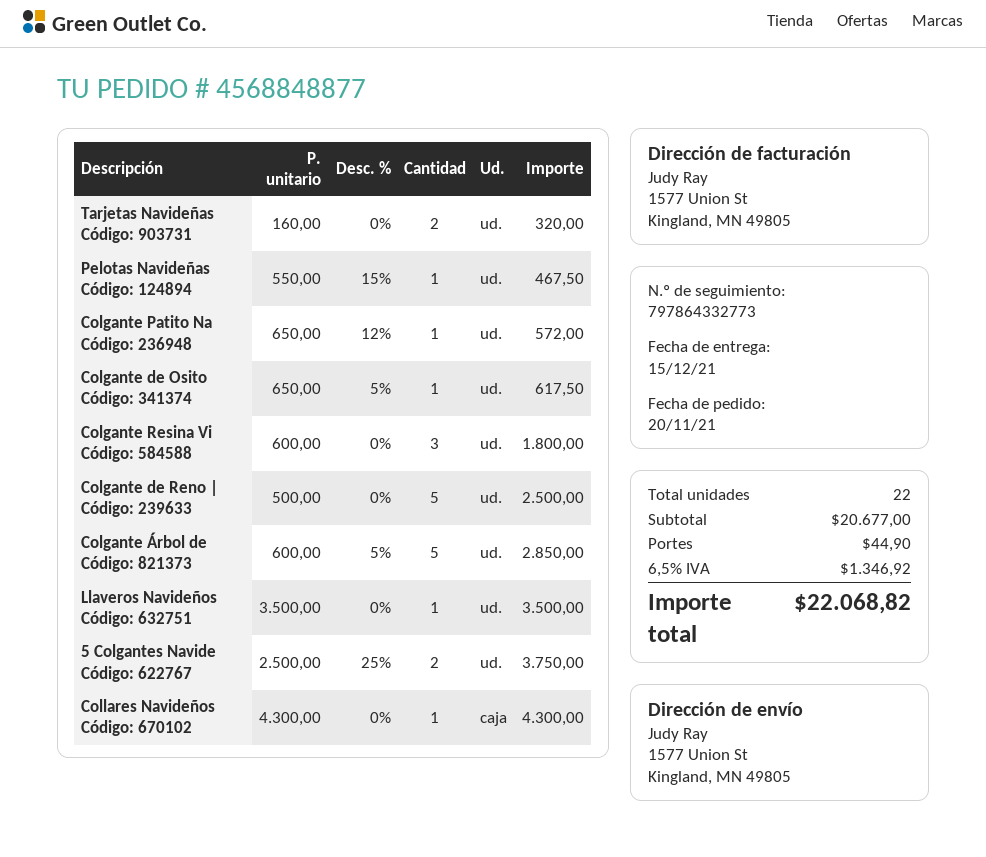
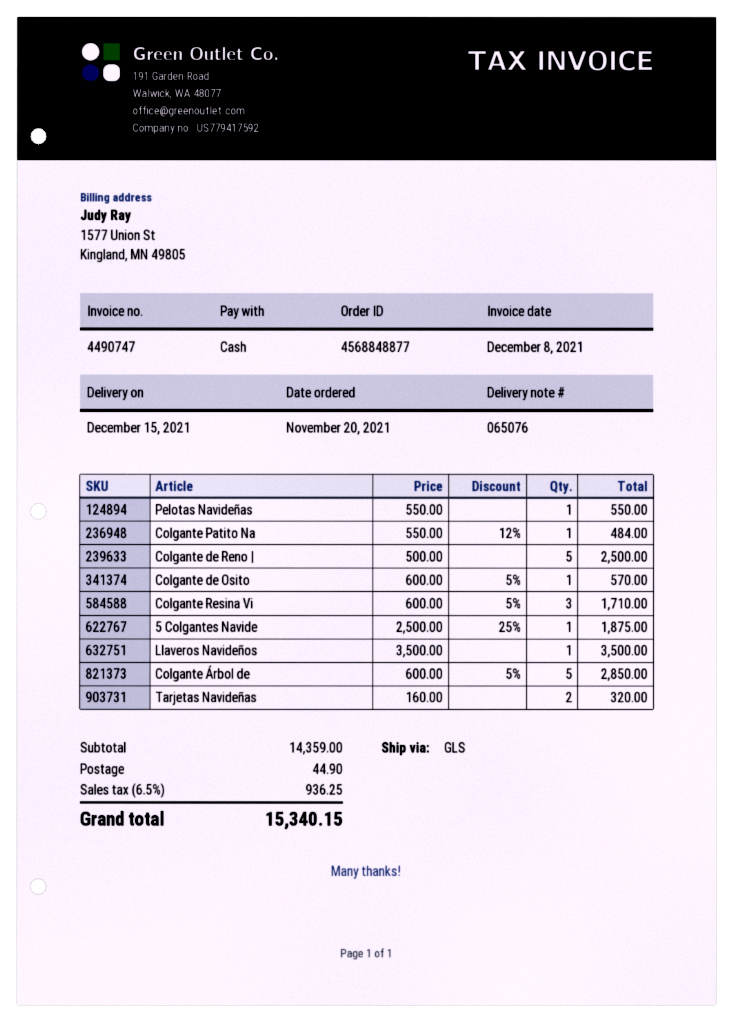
Pelotas Navideñas: 1 x 550.00 - 15% = 467.50 -> 1 x 550.00 = 550.00
Colgante Patito Na: 1 x 650.00 - 12% = 572.00 -> 1 x 550.00 - 12% = 484.00
Colgante de Osito: 1 x 650.00 - 5% = 617.50 -> 1 x 600.00 - 5% = 570.00
Colgante Resina Vi: 3 x 600.00 = 1800.00 -> 3 x 600.00 - 5% = 1710.00
5 Colgantes Navide: 2 x 2500.00 - 25% = 3750.00 -> 1 x 2500.00 - 25% = 1875.00
Collares Navideños: 1 x 4300.00 = 4300.00 -> none
subtotal: 20677.00 -> 14359.00
tax: 6.5% = 1346.92 -> 6.5% = 936.25
total: 22068.82 -> 15340.15

